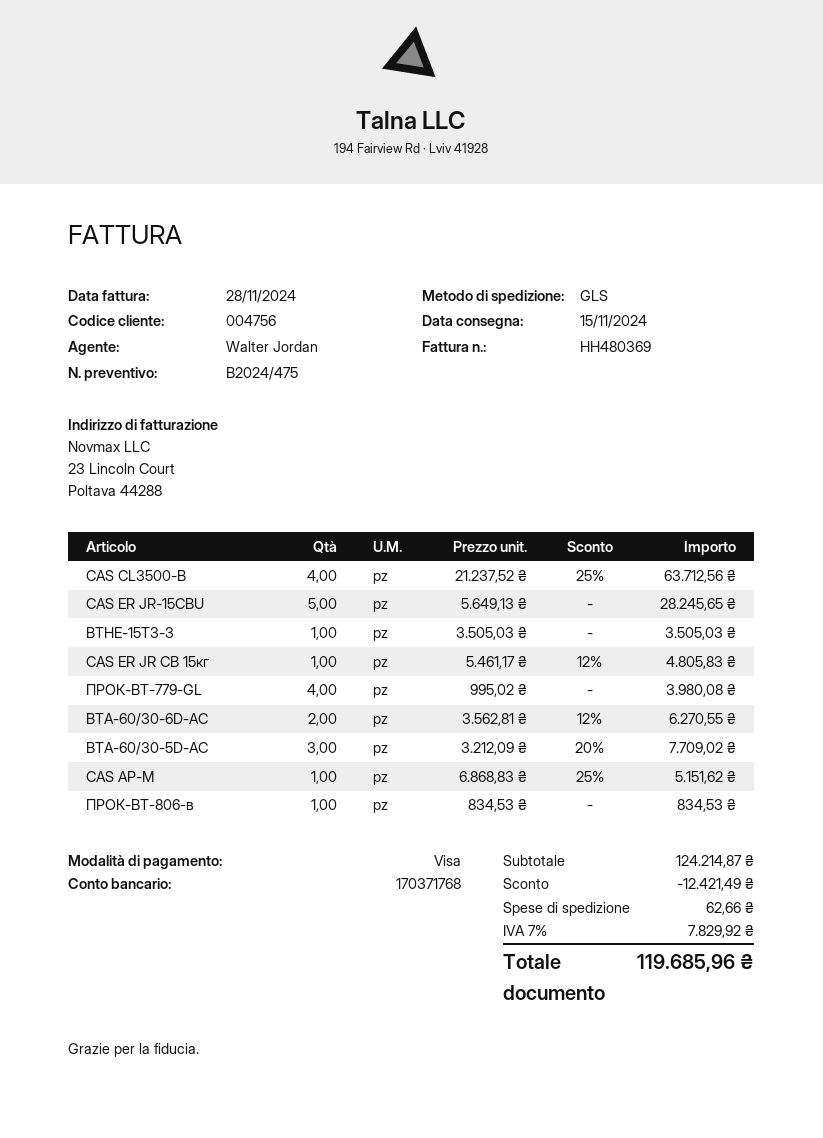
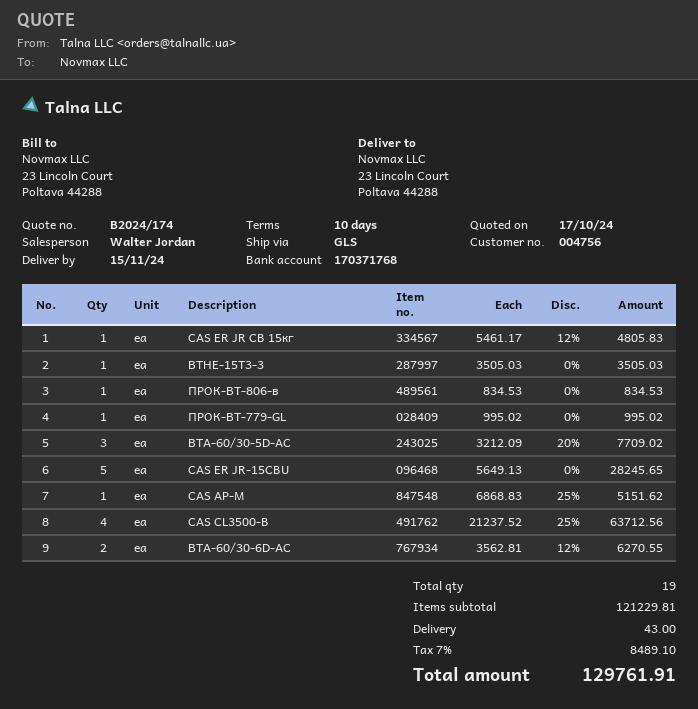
quote number: B2024/475 -> B2024/174
ПРОК-ВТ-779-GL: 4 x 995.02 = 3980.08 -> 1 x 995.02 = 995.02
subtotal: 124214.87 -> 121229.81
discount: 12421.49 -> none
shipping: 62.66 -> 43.00
tax: 7% = 7829.92 -> 7% = 8489.10
total: 119685.96 -> 129761.91

